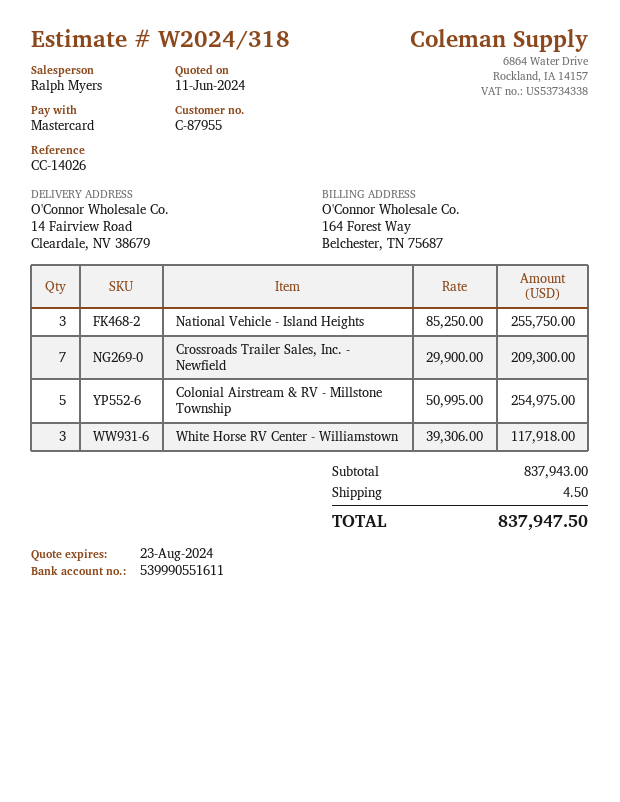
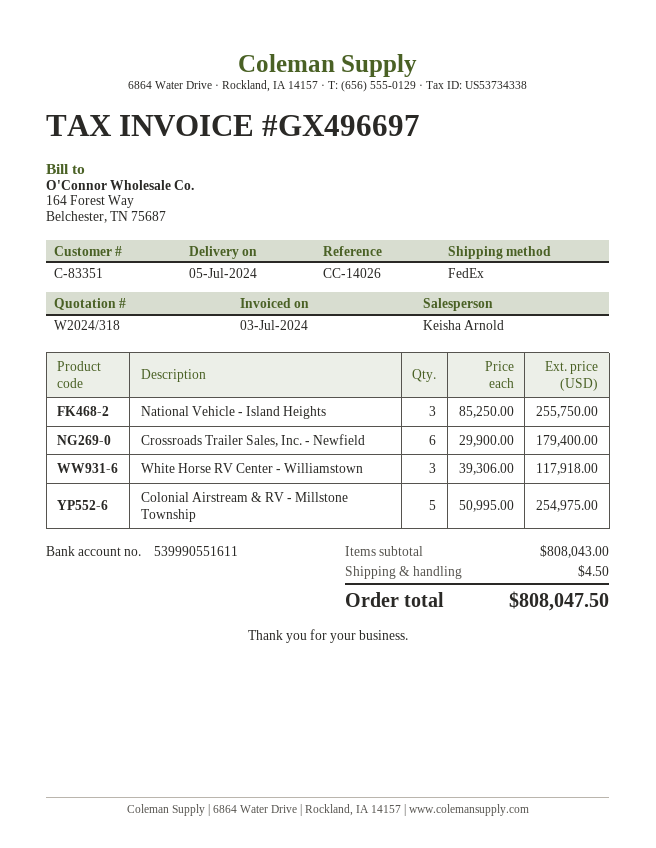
customer number: C-87955 -> C-83351
sales rep: Ralph Myers -> Keisha Arnold
Crossroads Trailer Sales, Inc. - Newfield: 7 x 29900.00 = 209300.00 -> 6 x 29900.00 = 179400.00
subtotal: 837943.00 -> 808043.00
total: 837947.50 -> 808047.50

